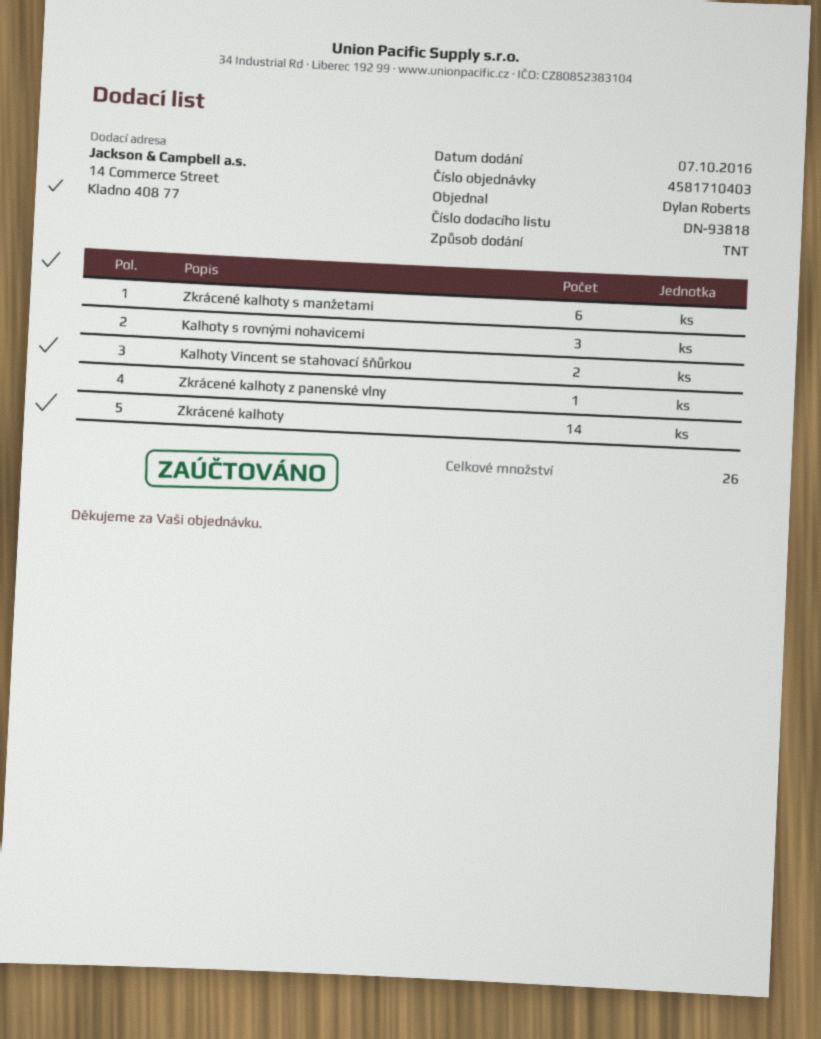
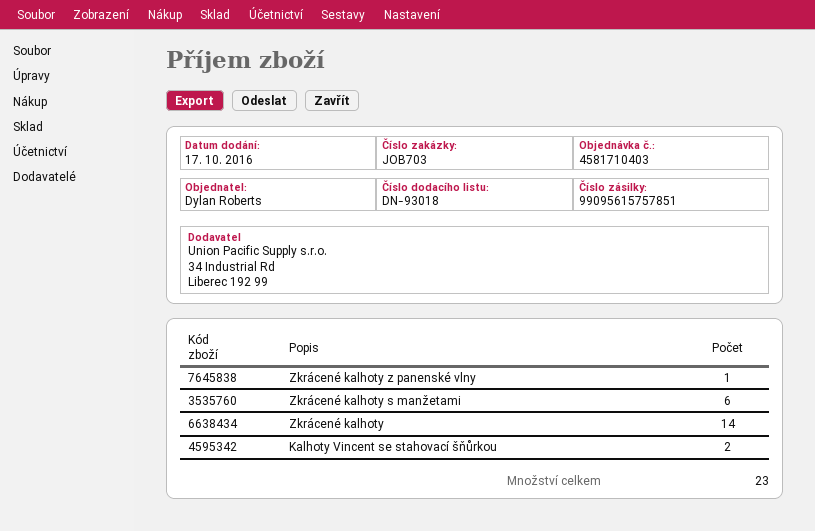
delivery note number: DN-93818 -> DN-93018
delivery date: 2016-10-07 -> 2016-10-17
Kalhoty s rovnými nohavicemi: 3 -> none
total quantity: 26 -> 23

